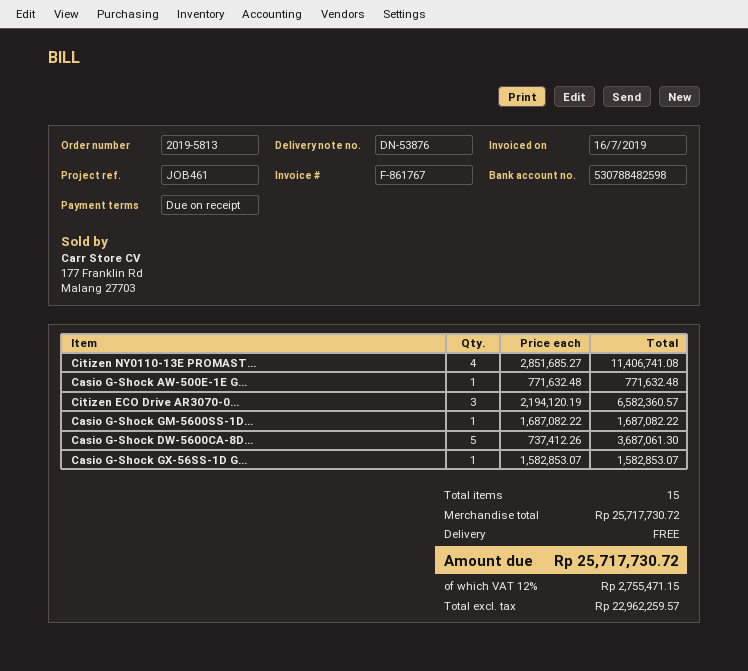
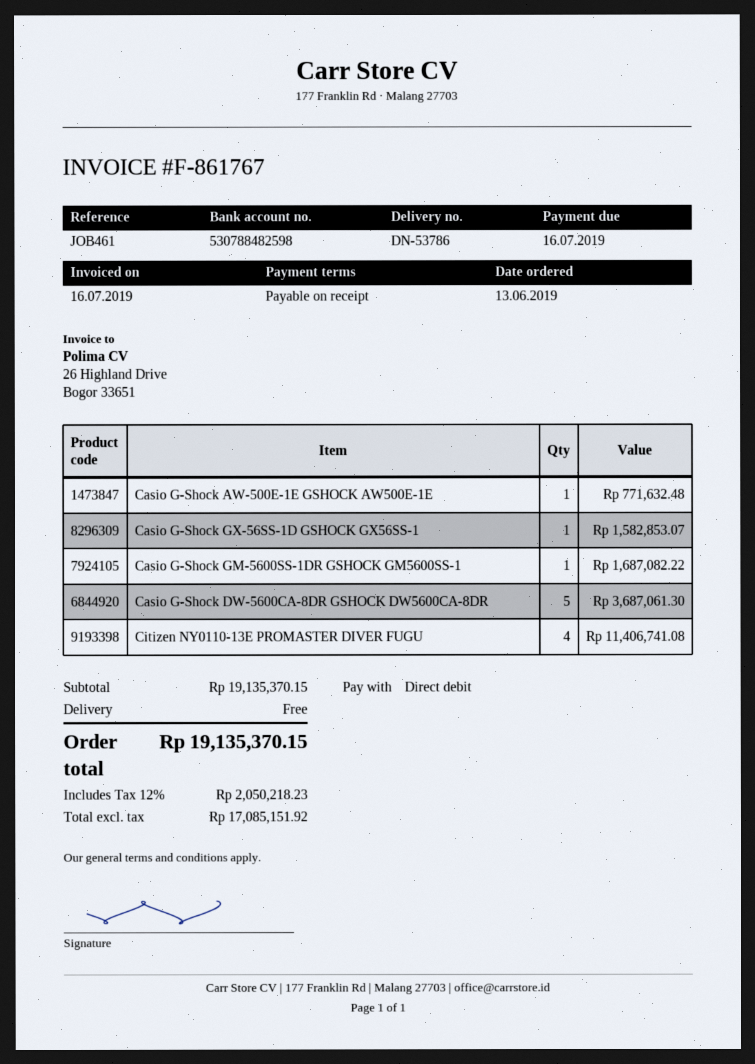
delivery note number: DN-53876 -> DN-53786
Citizen ECO Drive AR3070-0...: 3 for 6582360.57 -> none
subtotal: 25717730.72 -> 19135370.15
net: 22962259.57 -> 17085151.92
tax: 12% = 2755471.15 -> 12% = 2050218.23
total: 25717730.72 -> 19135370.15

